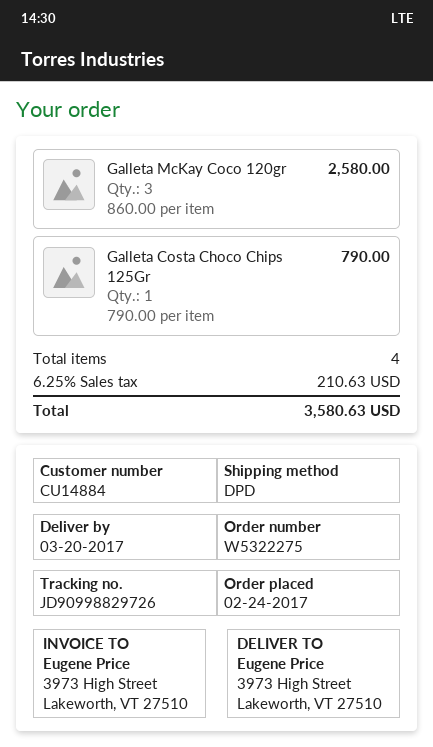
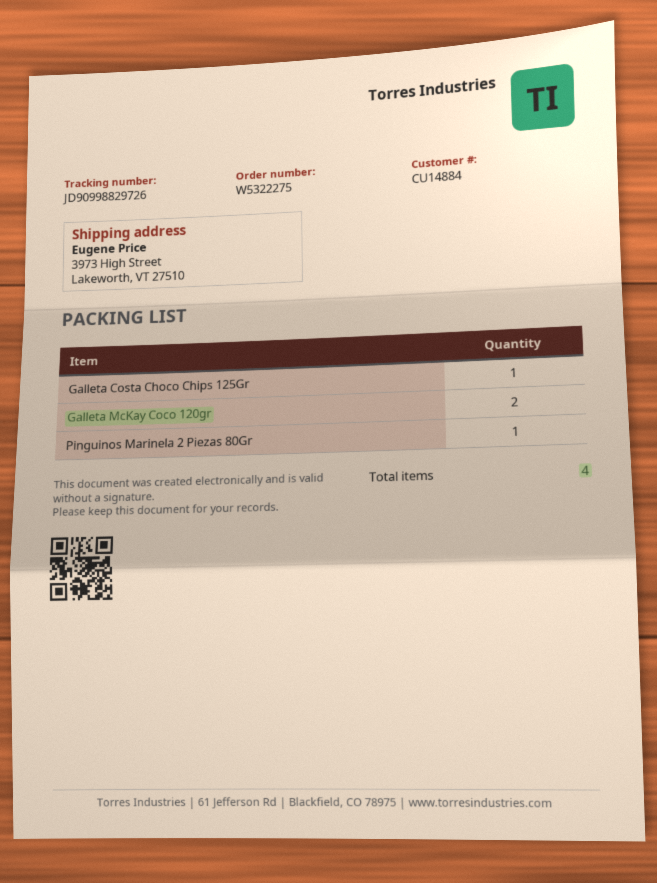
Galleta McKay Coco 120gr: 3 -> 2
Pinguinos Marinela 2 Piezas 80Gr: none -> 1

